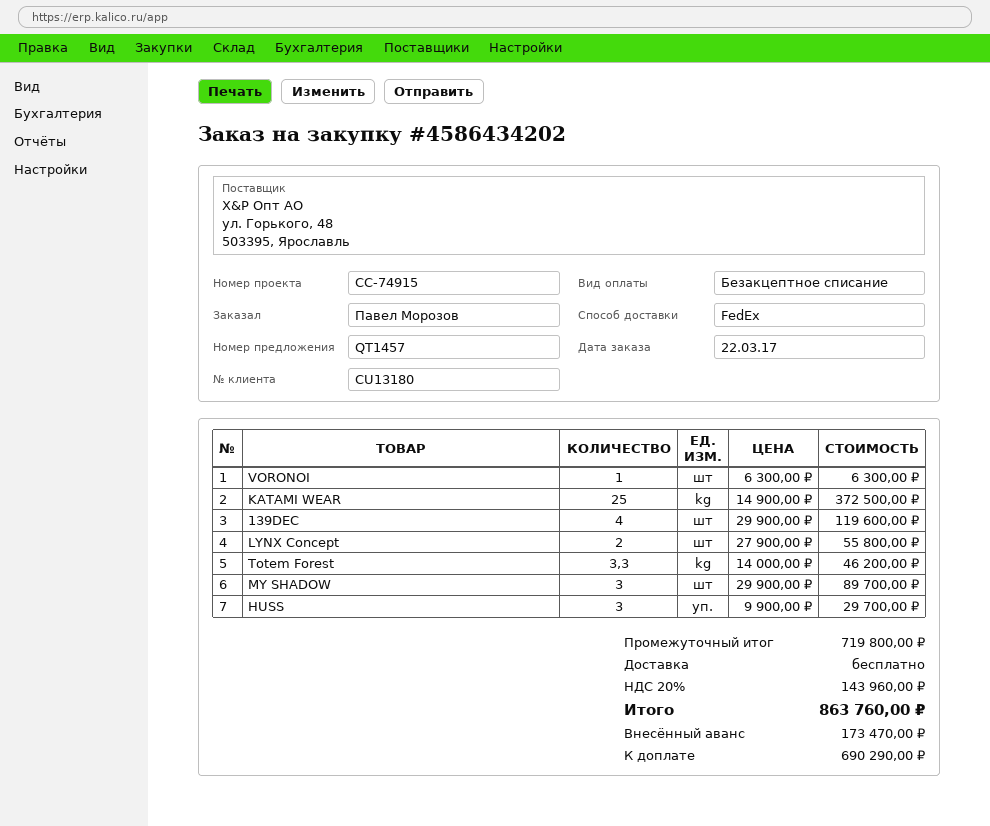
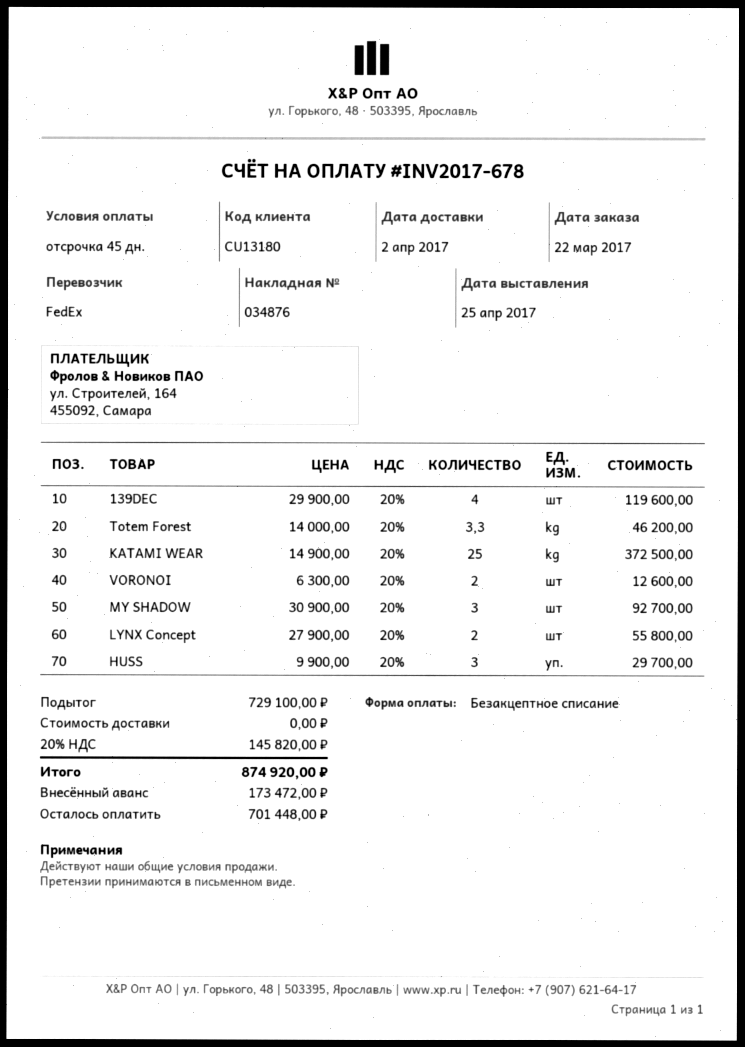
VORONOI: 1 x 6300.00 = 6300.00 -> 2 x 6300.00 = 12600.00
MY SHADOW: 3 x 29900.00 = 89700.00 -> 3 x 30900.00 = 92700.00
subtotal: 719800.00 -> 729100.00
tax: 20% = 143960.00 -> 20% = 145820.00
total: 863760.00 -> 874920.00
deposit: 173470.00 -> 173472.00
balance: 690290.00 -> 701448.00

